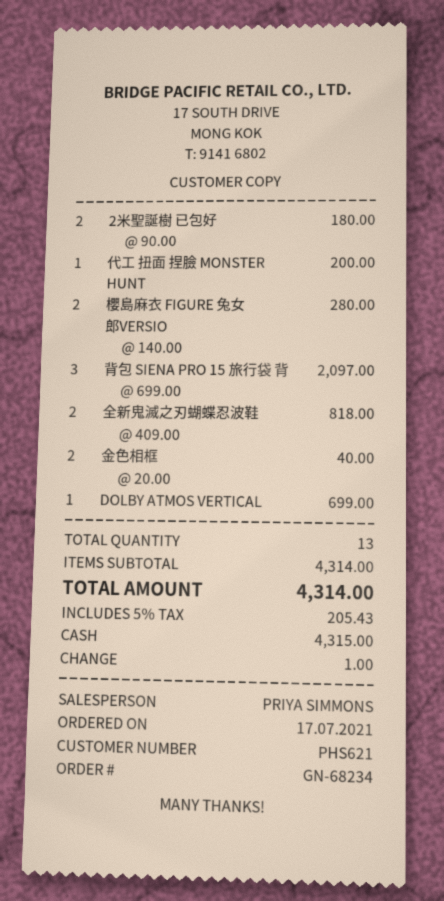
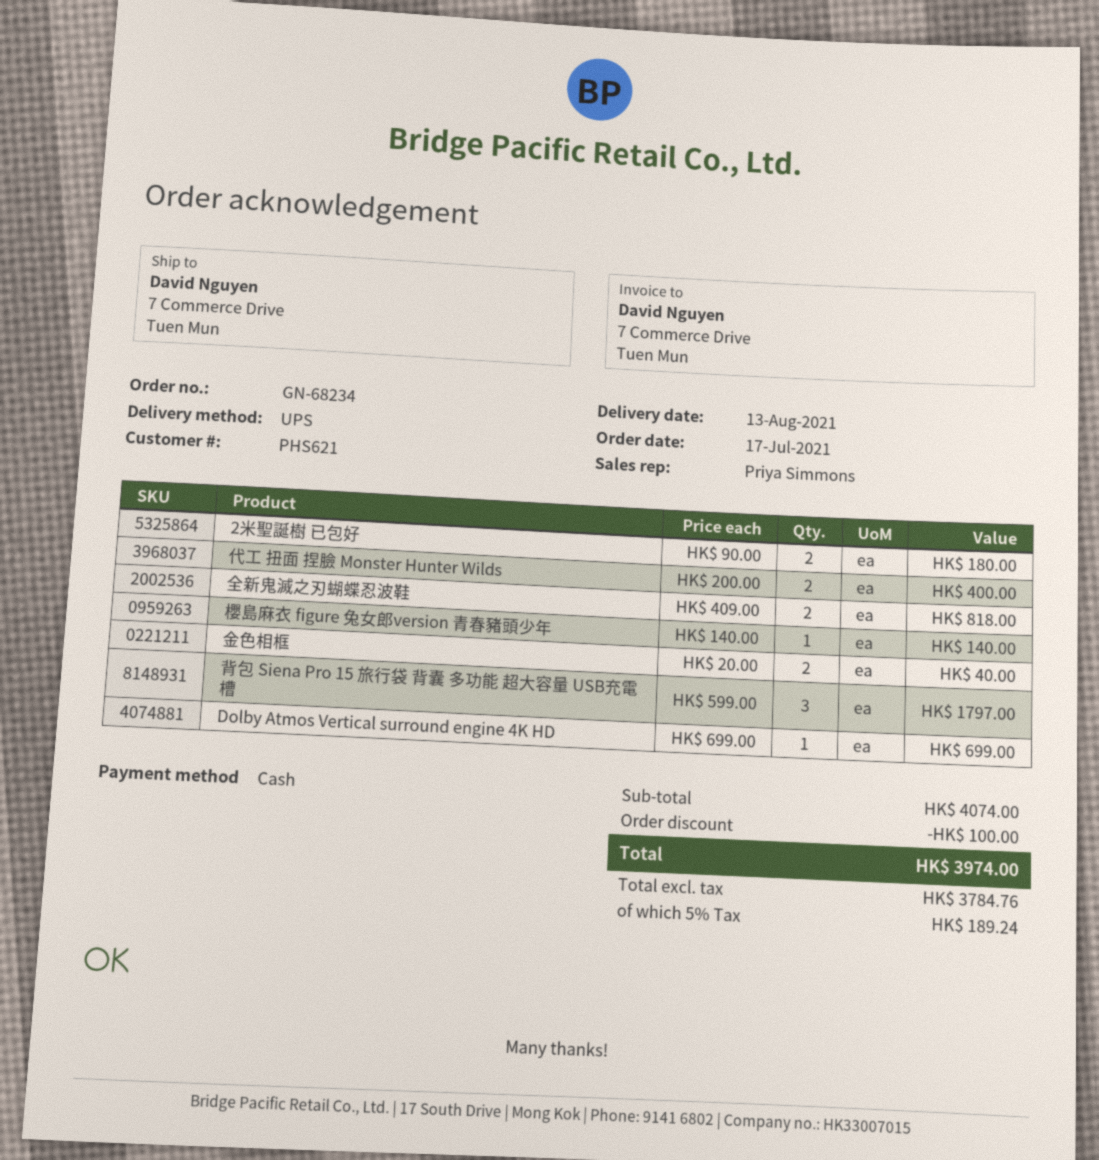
代工 扭面 捏臉 MONSTER HUNT: 1 x 200.00 = 200.00 -> 2 x 200.00 = 400.00
櫻島麻衣 FIGURE 兔女郎VERSIO: 2 x 140.00 = 280.00 -> 1 x 140.00 = 140.00
背包 SIENA PRO 15 旅行袋 背: 3 x 699.00 = 2097.00 -> 3 x 599.00 = 1797.00
subtotal: 4314.00 -> 4074.00
discount: none -> 100.00
tax: 5% = 205.43 -> 5% = 189.24
total: 4314.00 -> 3974.00

